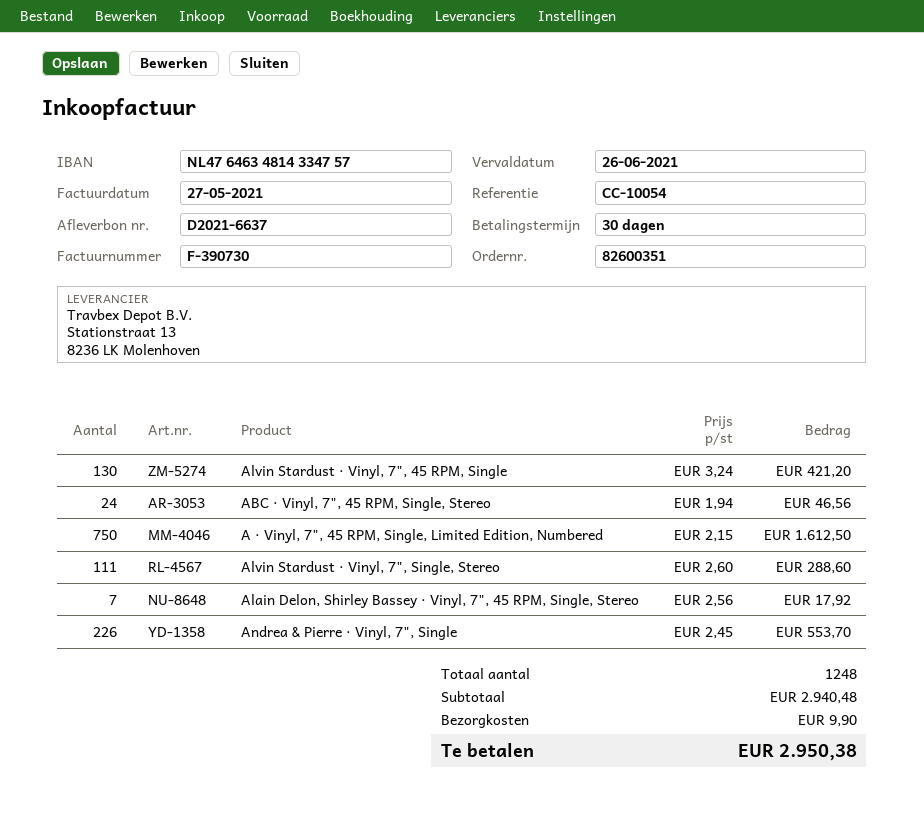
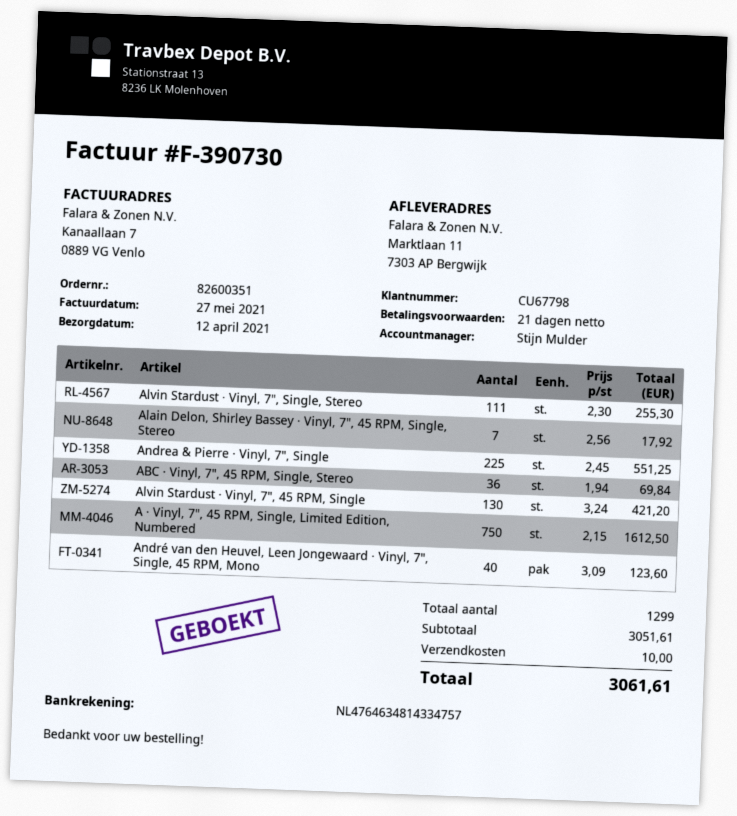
payment terms: 30 days -> 21 days
ABC · Vinyl, 7", 45 RPM, Single, Stereo: 24 x 1.94 = 46.56 -> 36 x 1.94 = 69.84
Alvin Stardust · Vinyl, 7", Single, Stereo: 111 x 2.60 = 288.60 -> 111 x 2.30 = 255.30
Andrea & Pierre · Vinyl, 7", Single: 226 x 2.45 = 553.70 -> 225 x 2.45 = 551.25
André van den Heuvel, Leen Jongewaard · Vinyl, 7", Single, 45 RPM, Mono: none -> 40 x 3.09 = 123.60
total quantity: 1248 -> 1299
subtotal: 2940.48 -> 3051.61
shipping: 9.90 -> 10.00
total: 2950.38 -> 3061.61

